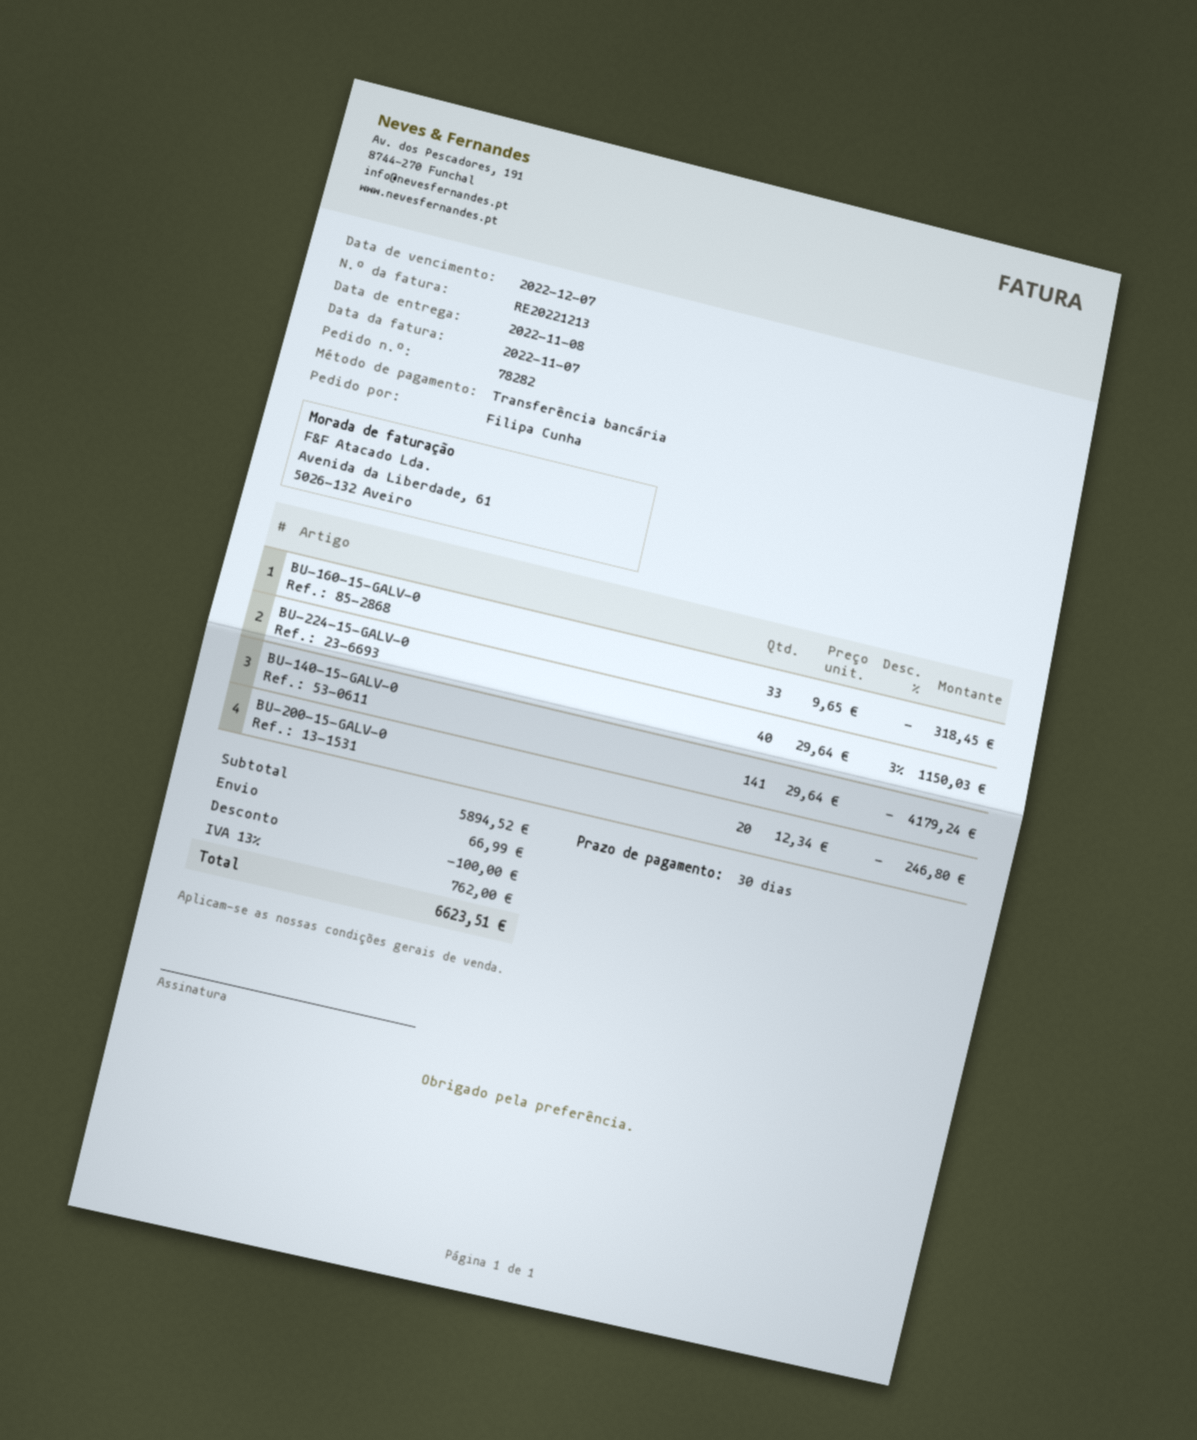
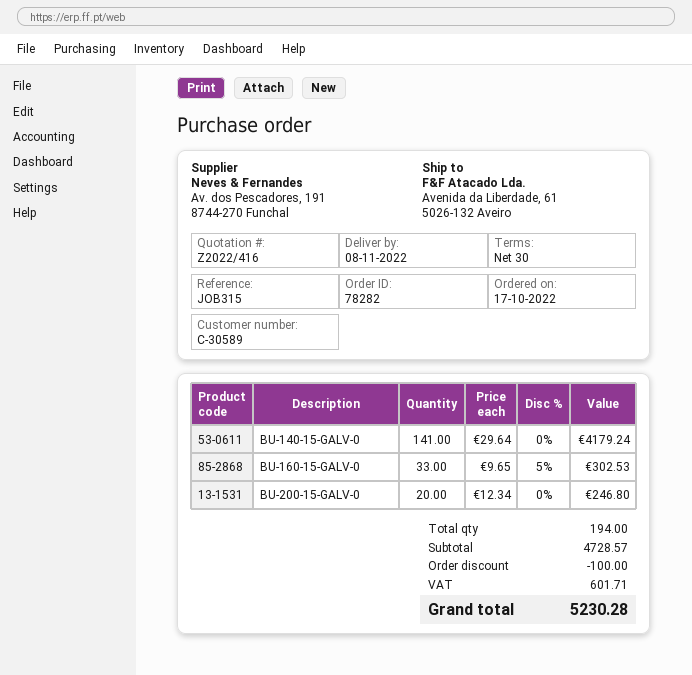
BU-160-15-GALV-0: 33 x 9.65 = 318.45 -> 33 x 9.65 - 5% = 302.53
BU-224-15-GALV-0: 40 x 29.64 - 3% = 1150.03 -> none
subtotal: 5894.52 -> 4728.57
shipping: 66.99 -> none
tax: 762.00 -> 601.71
total: 6623.51 -> 5230.28

